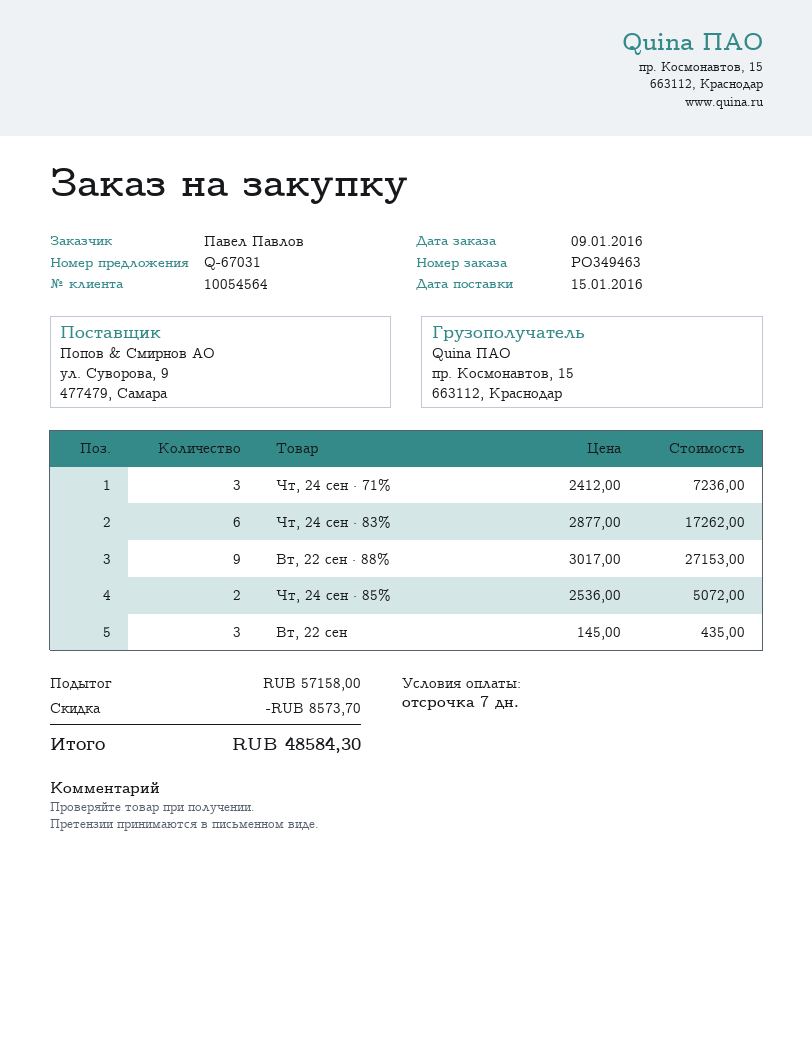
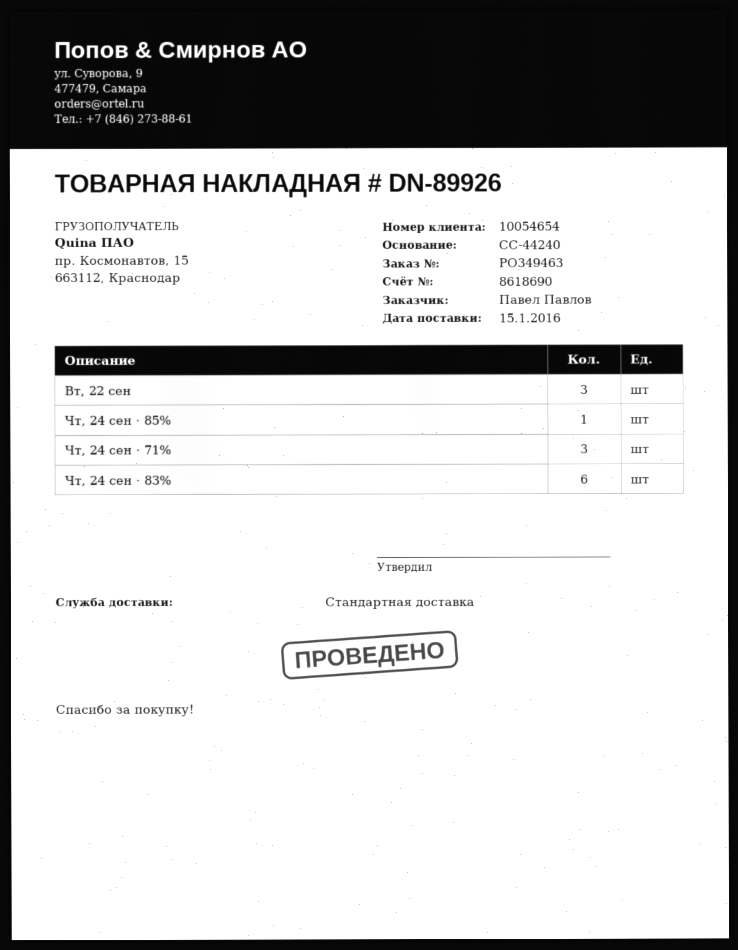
customer number: 10054564 -> 10054654
Вт, 22 сен · 88%: 9 -> none
Чт, 24 сен · 85%: 2 -> 1

